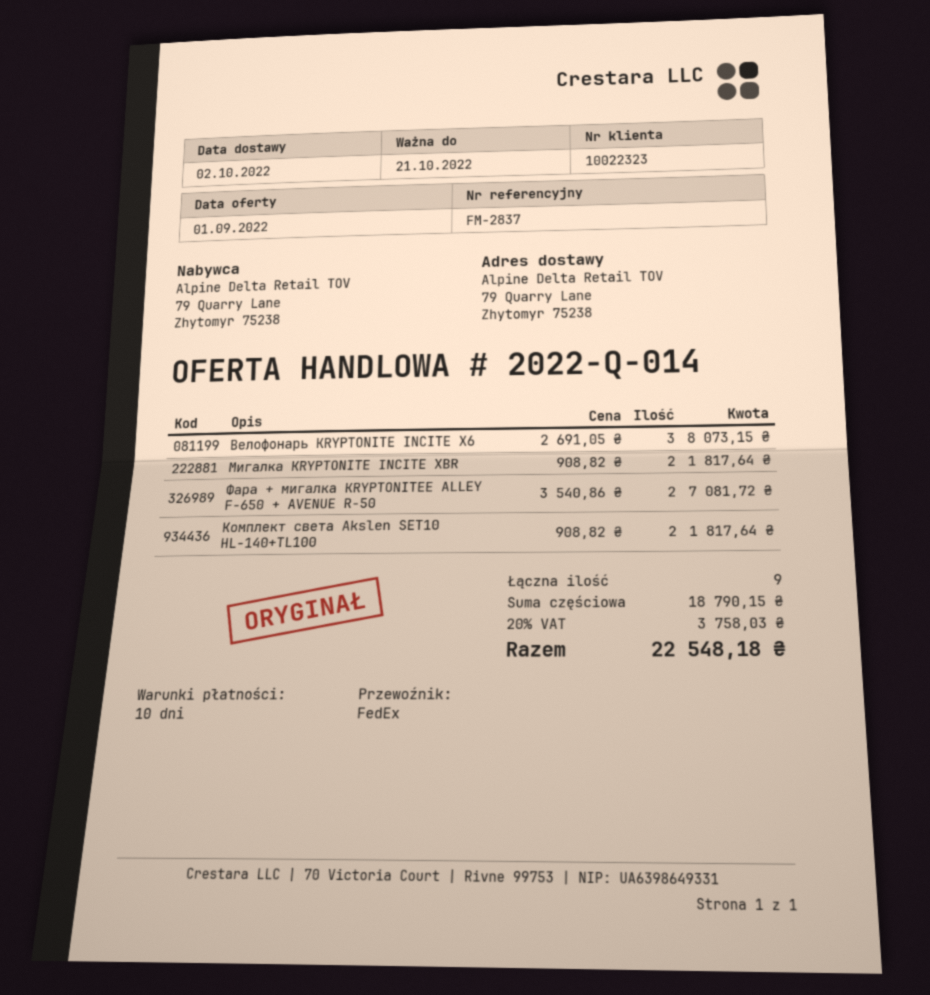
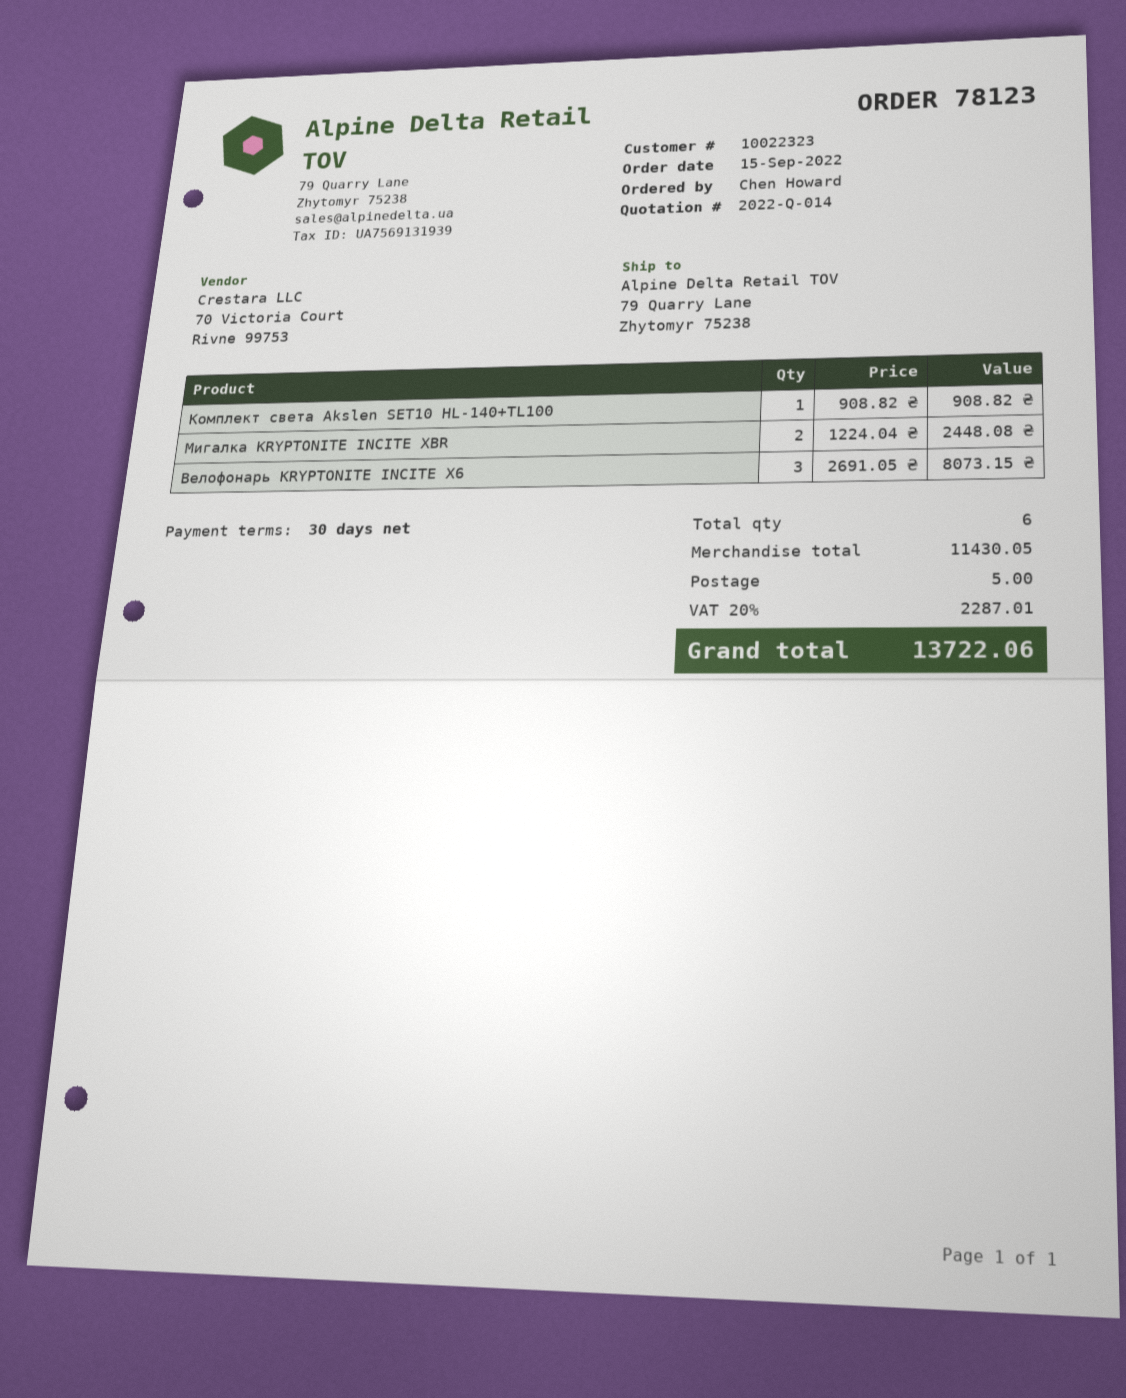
payment terms: 10 days -> 30 days
Мигалка KRYPTONITE INCITE XBR: 2 x 908.82 = 1817.64 -> 2 x 1224.04 = 2448.08
Фара + мигалка KRYPTONITEE ALLEY F-650 + AVENUE R-50: 2 x 3540.86 = 7081.72 -> none
Комплект света Akslen SET10 HL-140+TL100: 2 x 908.82 = 1817.64 -> 1 x 908.82 = 908.82
total quantity: 9 -> 6
subtotal: 18790.15 -> 11430.05
shipping: none -> 5.00
tax: 20% = 3758.03 -> 20% = 2287.01
total: 22548.18 -> 13722.06

